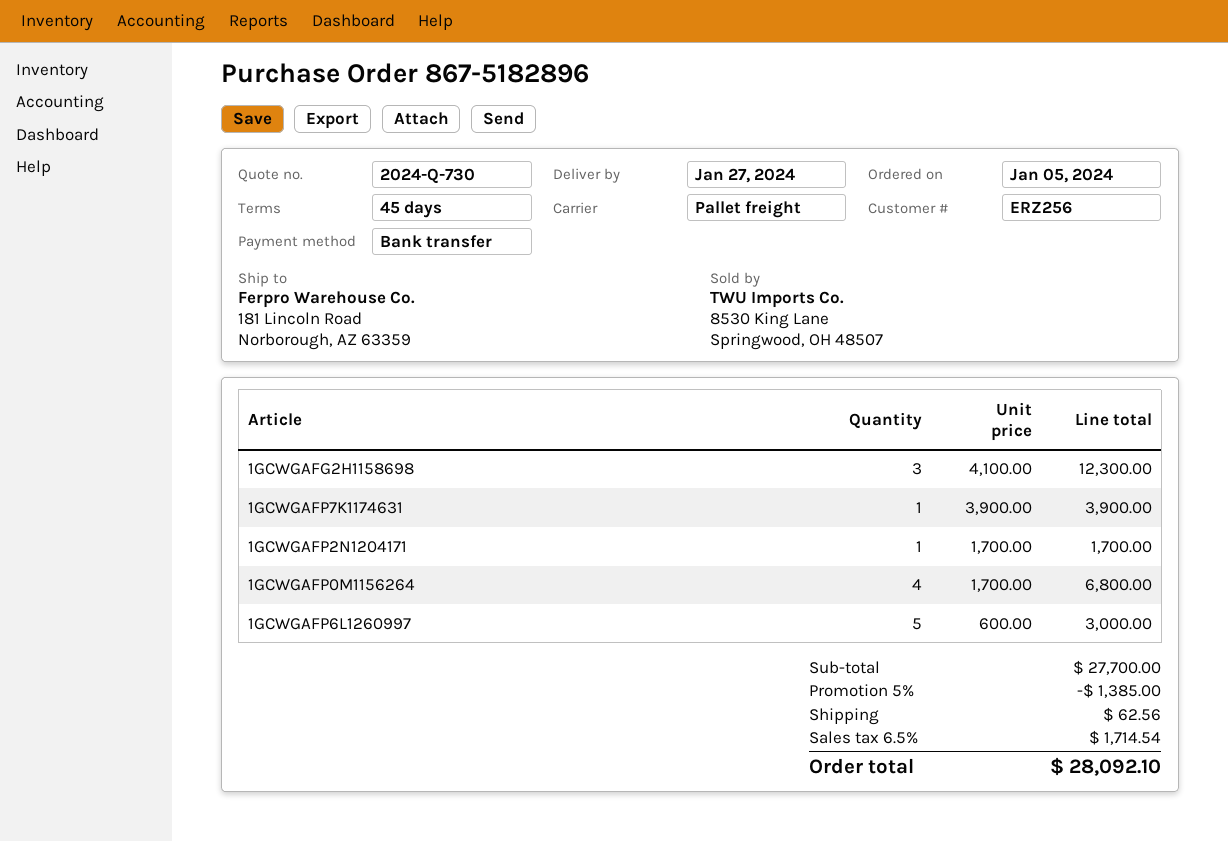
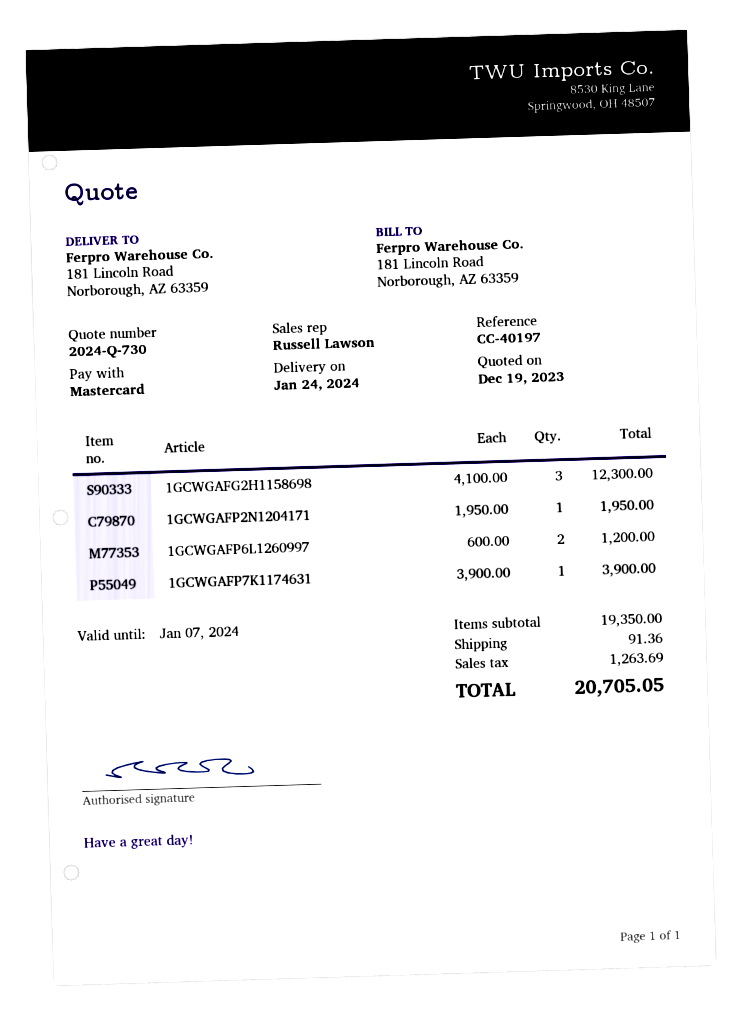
delivery date: 2024-01-27 -> 2024-01-24
payment method: bank transfer -> Mastercard
1GCWGAFP2N1204171: 1 x 1700.00 = 1700.00 -> 1 x 1950.00 = 1950.00
1GCWGAFP0M1156264: 4 x 1700.00 = 6800.00 -> none
1GCWGAFP6L1260997: 5 x 600.00 = 3000.00 -> 2 x 600.00 = 1200.00
subtotal: 27700.00 -> 19350.00
discount: 5% = 1385.00 -> none
shipping: 62.56 -> 91.36
tax: 1714.54 -> 1263.69
total: 28092.10 -> 20705.05

